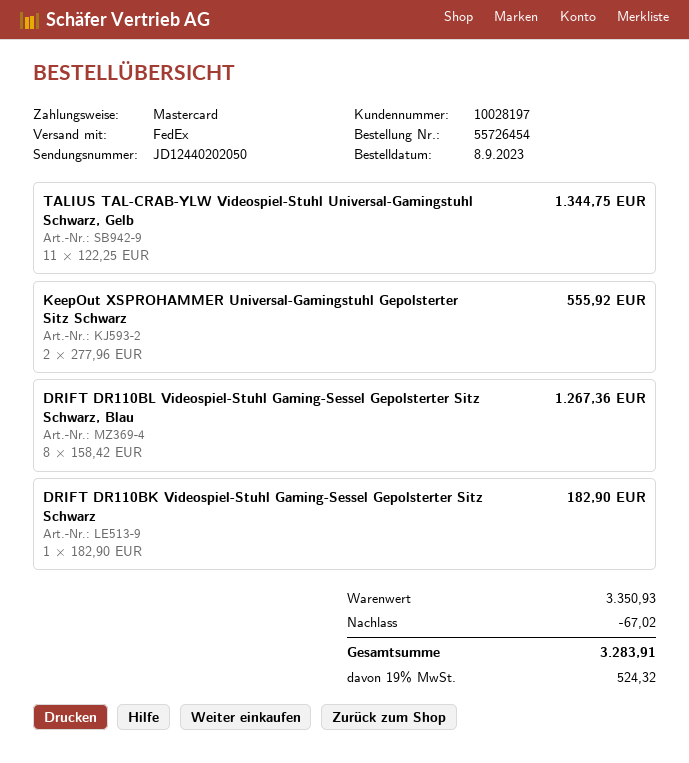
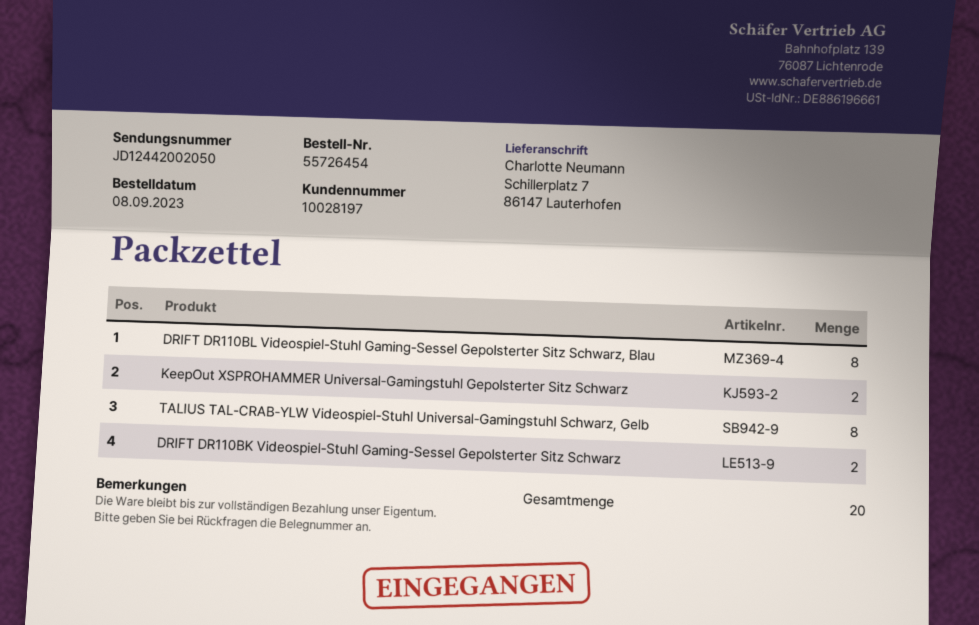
tracking number: JD12440202050 -> JD12442002050
TALIUS TAL-CRAB-YLW Videospiel-Stuhl Universal-Gamingstuhl Schwarz, Gelb: 11 -> 8
DRIFT DR110BK Videospiel-Stuhl Gaming-Sessel Gepolsterter Sitz Schwarz: 1 -> 2

